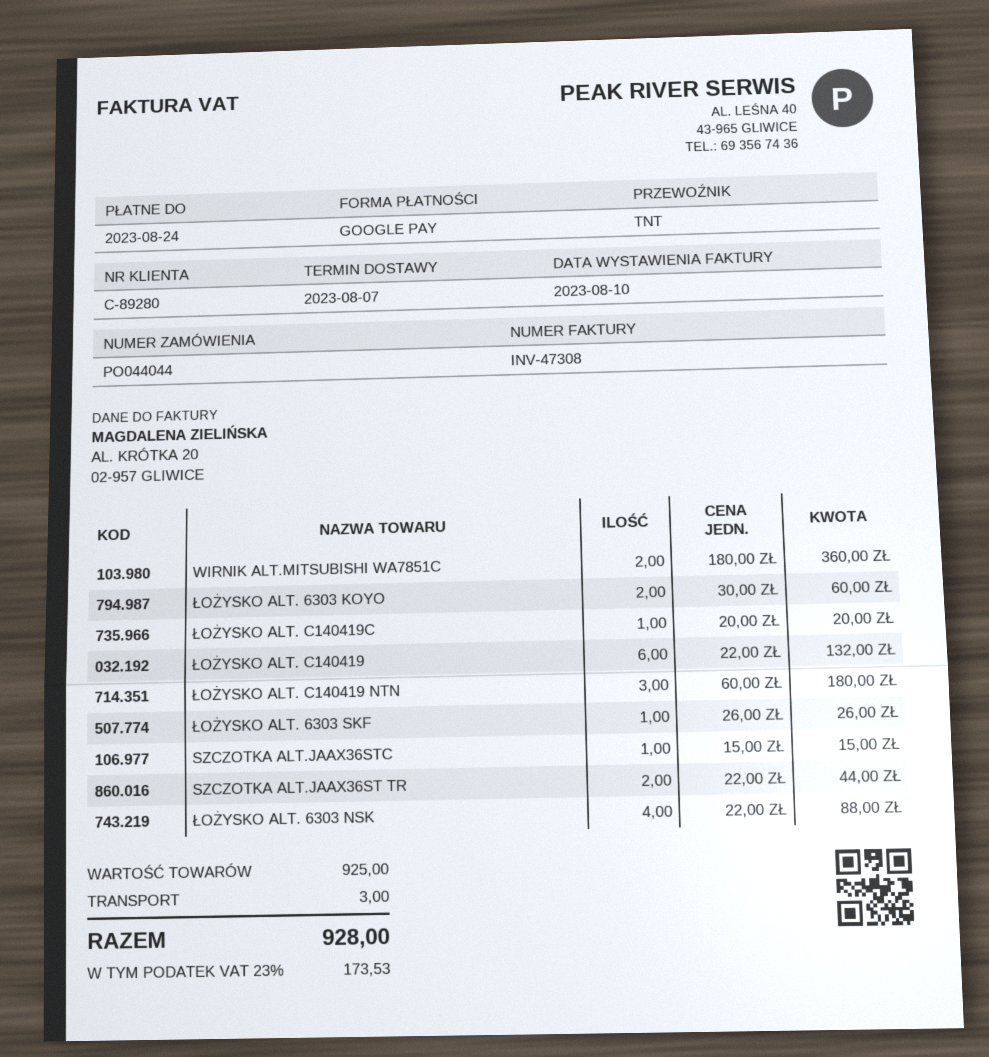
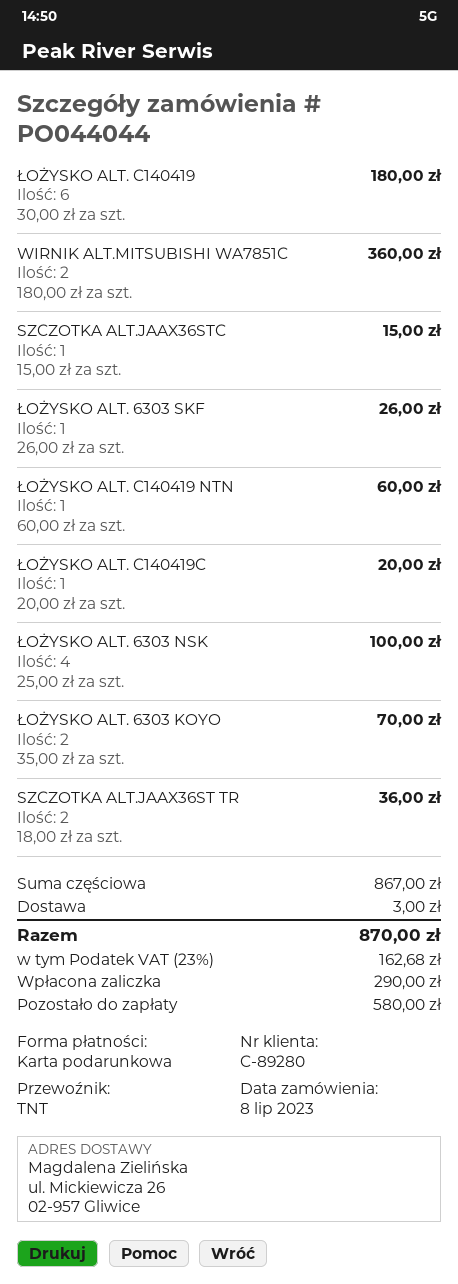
payment method: Google Pay -> gift card
ŁOŻYSKO ALT. 6303 KOYO: 2 x 30.00 = 60.00 -> 2 x 35.00 = 70.00
ŁOŻYSKO ALT. C140419: 6 x 22.00 = 132.00 -> 6 x 30.00 = 180.00
ŁOŻYSKO ALT. C140419 NTN: 3 x 60.00 = 180.00 -> 1 x 60.00 = 60.00
SZCZOTKA ALT.JAAX36ST TR: 2 x 22.00 = 44.00 -> 2 x 18.00 = 36.00
ŁOŻYSKO ALT. 6303 NSK: 4 x 22.00 = 88.00 -> 4 x 25.00 = 100.00
subtotal: 925.00 -> 867.00
tax: 23% = 173.53 -> 23% = 162.68
total: 928.00 -> 870.00

